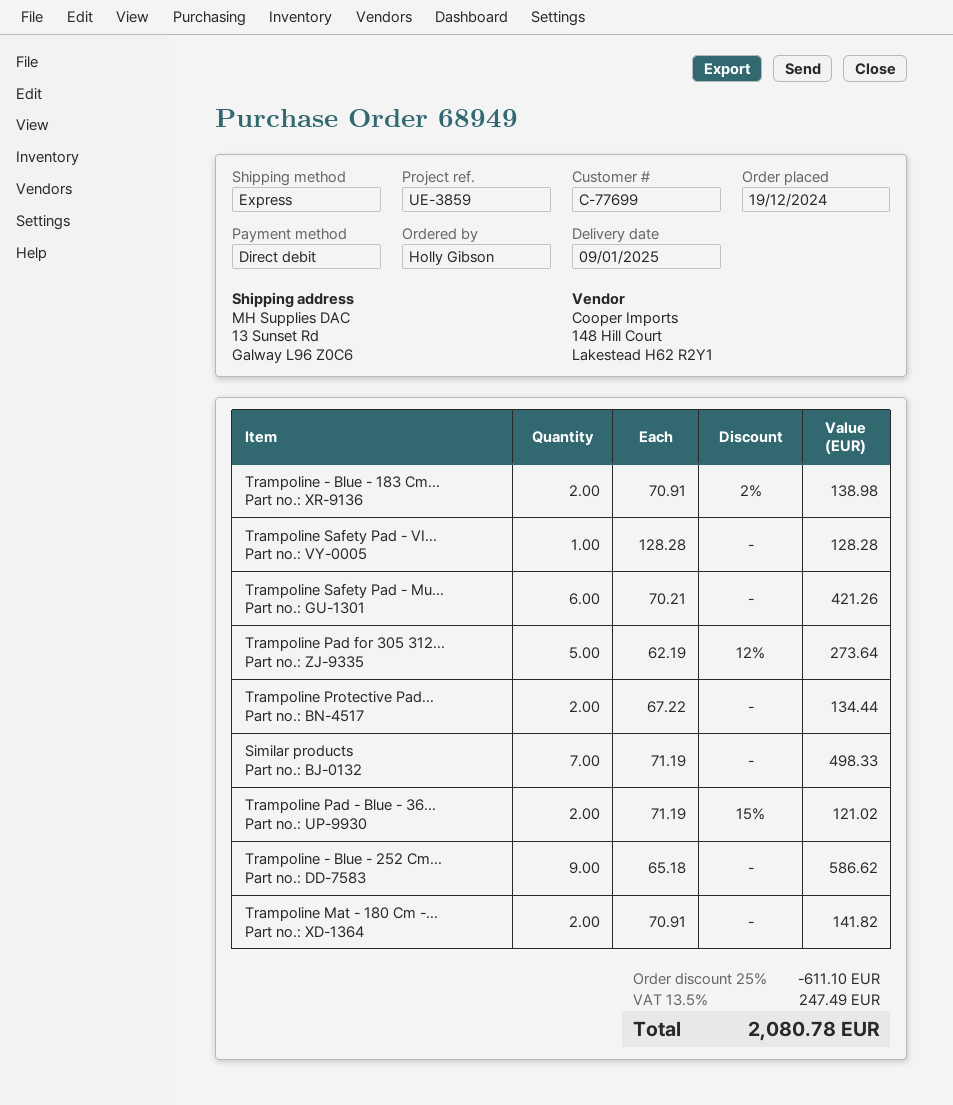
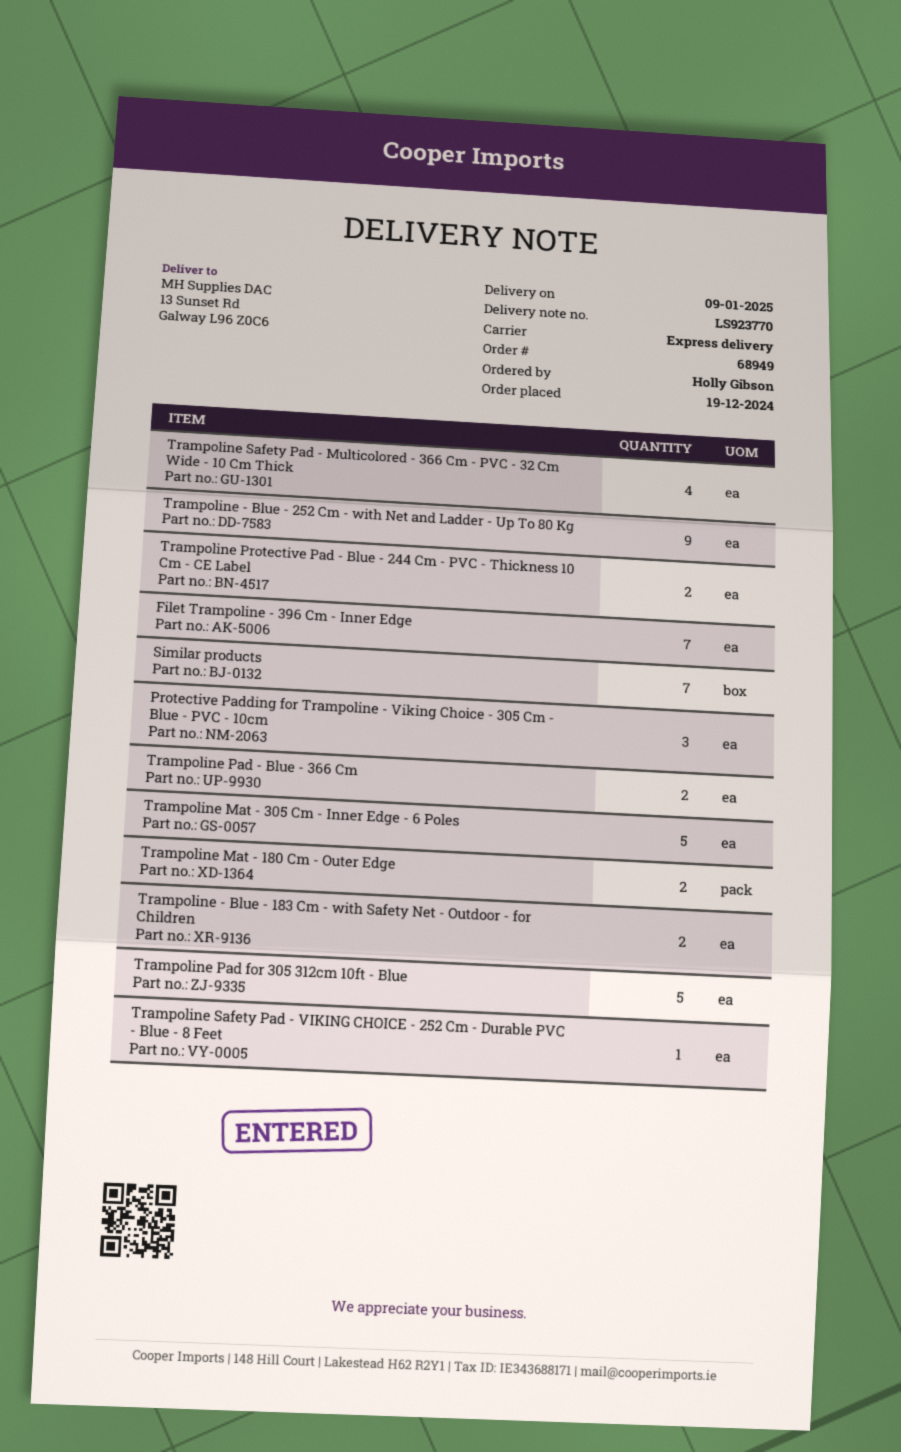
Trampoline Safety Pad - Mu...: 6 -> 4
Filet Trampoline - 396 Cm - Inner Edge: none -> 7
Protective Padding for Trampoline - Viking Choice - 305 Cm - Blue - PVC - 10cm: none -> 3
Trampoline Mat - 305 Cm - Inner Edge - 6 Poles: none -> 5

